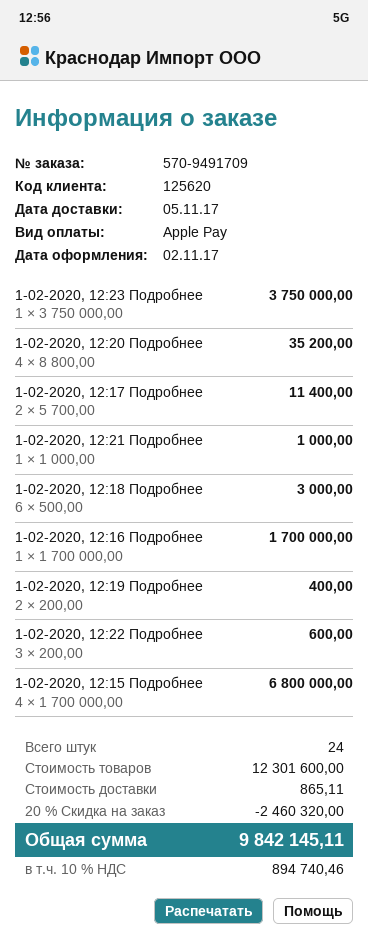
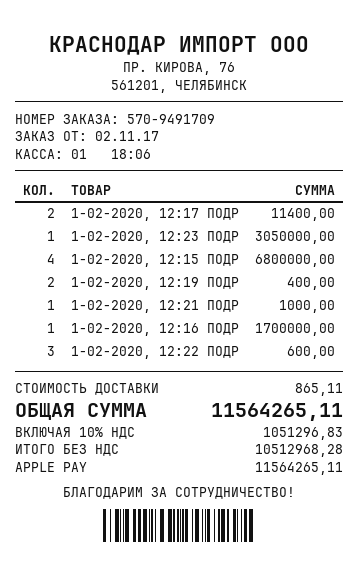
1-02-2020, 12:23 Подробнее: 1 for 3750000.00 -> 1 for 3050000.00
1-02-2020, 12:20 Подробнее: 4 for 35200.00 -> none
1-02-2020, 12:18 Подробнее: 6 for 3000.00 -> none
discount: 20% = 2460320.00 -> none
tax: 10% = 894740.46 -> 10% = 1051296.83
total: 9842145.11 -> 11564265.11

